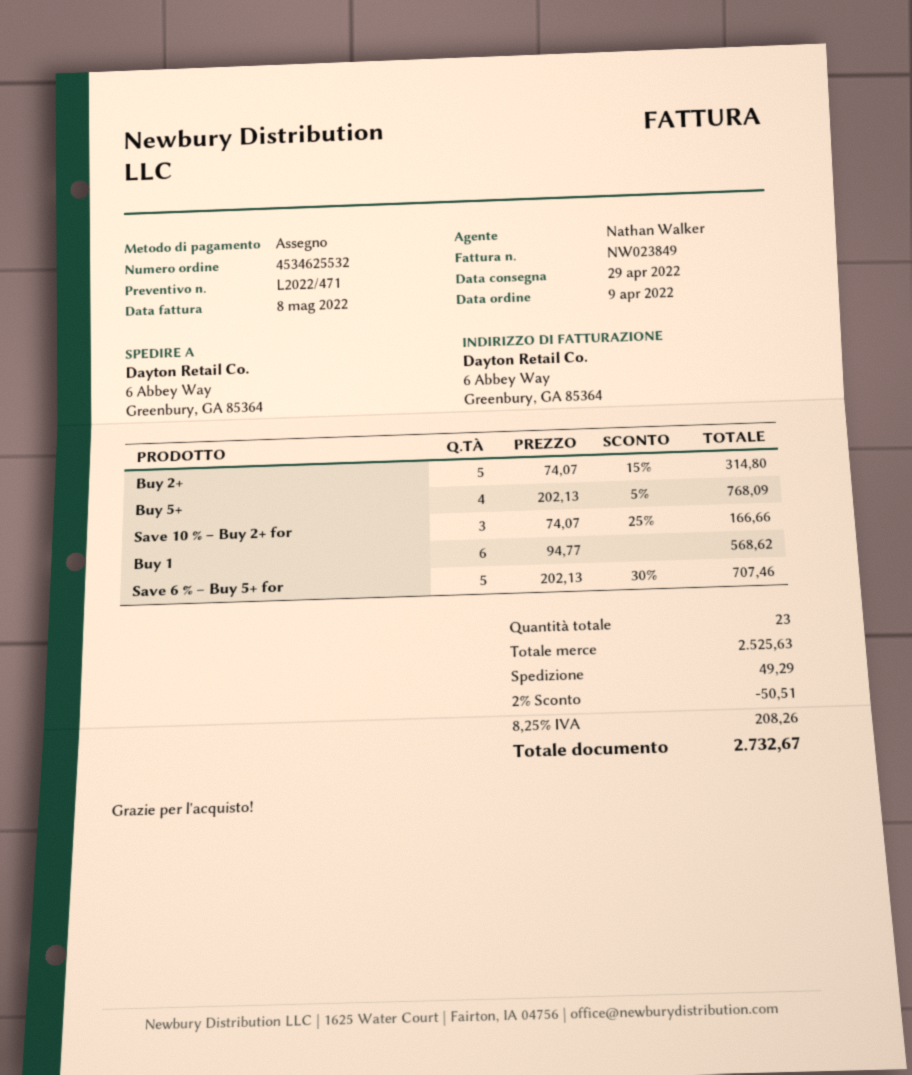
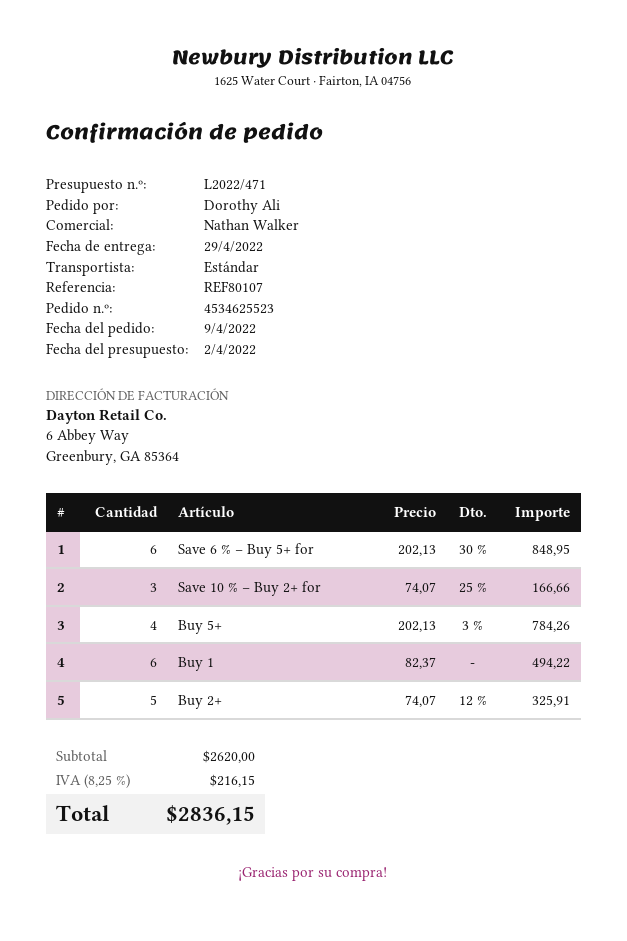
order number: 4534625532 -> 4534625523
Buy 2+: 5 x 74.07 - 15% = 314.80 -> 5 x 74.07 - 12% = 325.91
Buy 5+: 4 x 202.13 - 5% = 768.09 -> 4 x 202.13 - 3% = 784.26
Buy 1: 6 x 94.77 = 568.62 -> 6 x 82.37 = 494.22
Save 6 % – Buy 5+ for: 5 x 202.13 - 30% = 707.46 -> 6 x 202.13 - 30% = 848.95
subtotal: 2525.63 -> 2620.00
discount: 2% = 50.51 -> none
shipping: 49.29 -> none
tax: 8.25% = 208.26 -> 8.25% = 216.15
total: 2732.67 -> 2836.15

